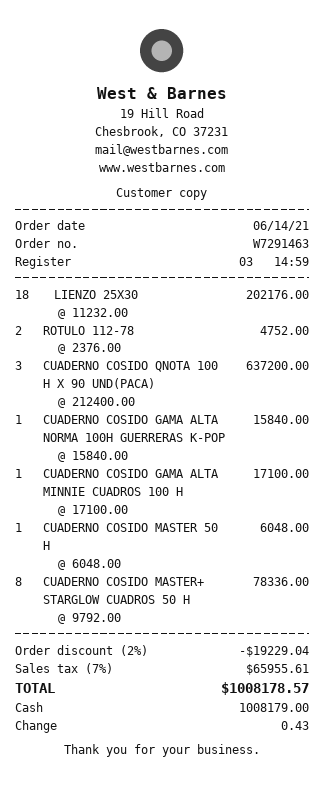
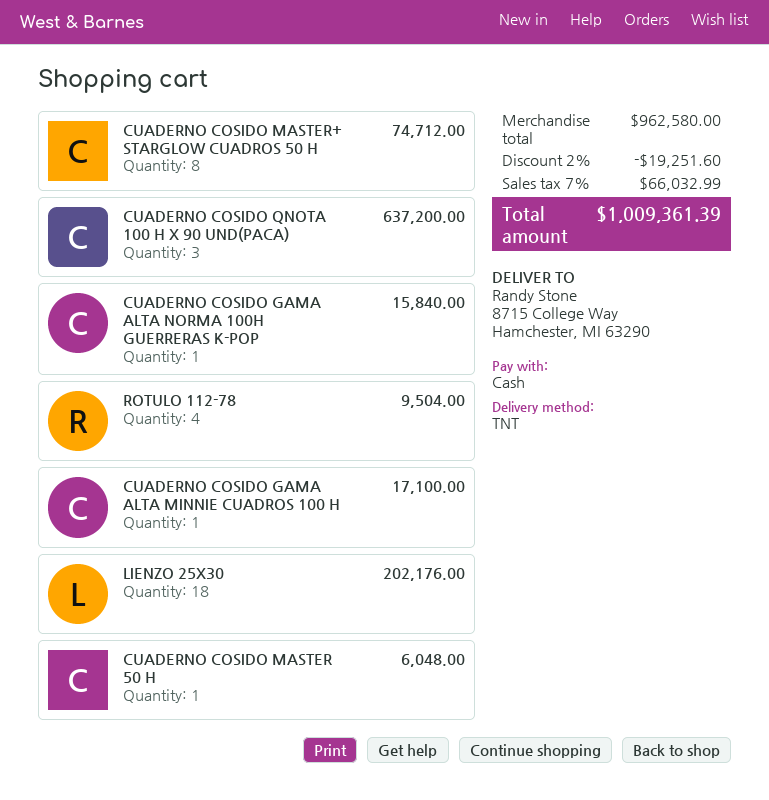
ROTULO 112-78: 2 for 4752.00 -> 4 for 9504.00
CUADERNO COSIDO MASTER+ STARGLOW CUADROS 50 H: 8 for 78336.00 -> 8 for 74712.00
discount: 2% = 19229.04 -> 2% = 19251.60
tax: 7% = 65955.61 -> 7% = 66032.99
total: 1008178.57 -> 1009361.39

